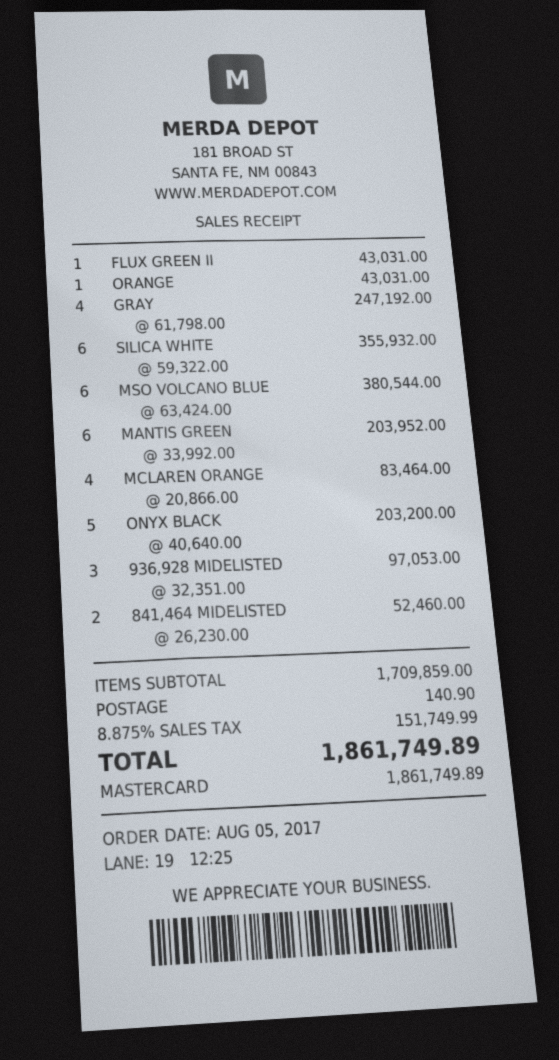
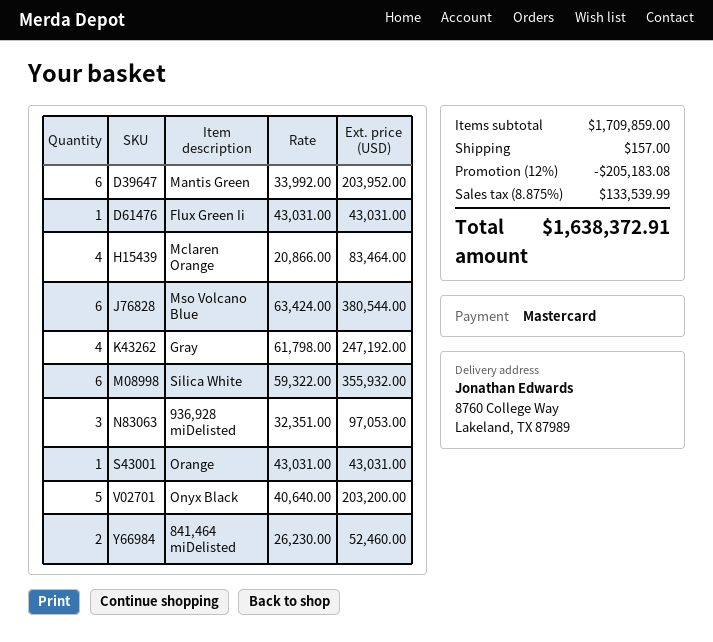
discount: none -> 12% = 205183.08
shipping: 140.90 -> 157.00
tax: 8.875% = 151749.99 -> 8.875% = 133539.99
total: 1861749.89 -> 1638372.91

